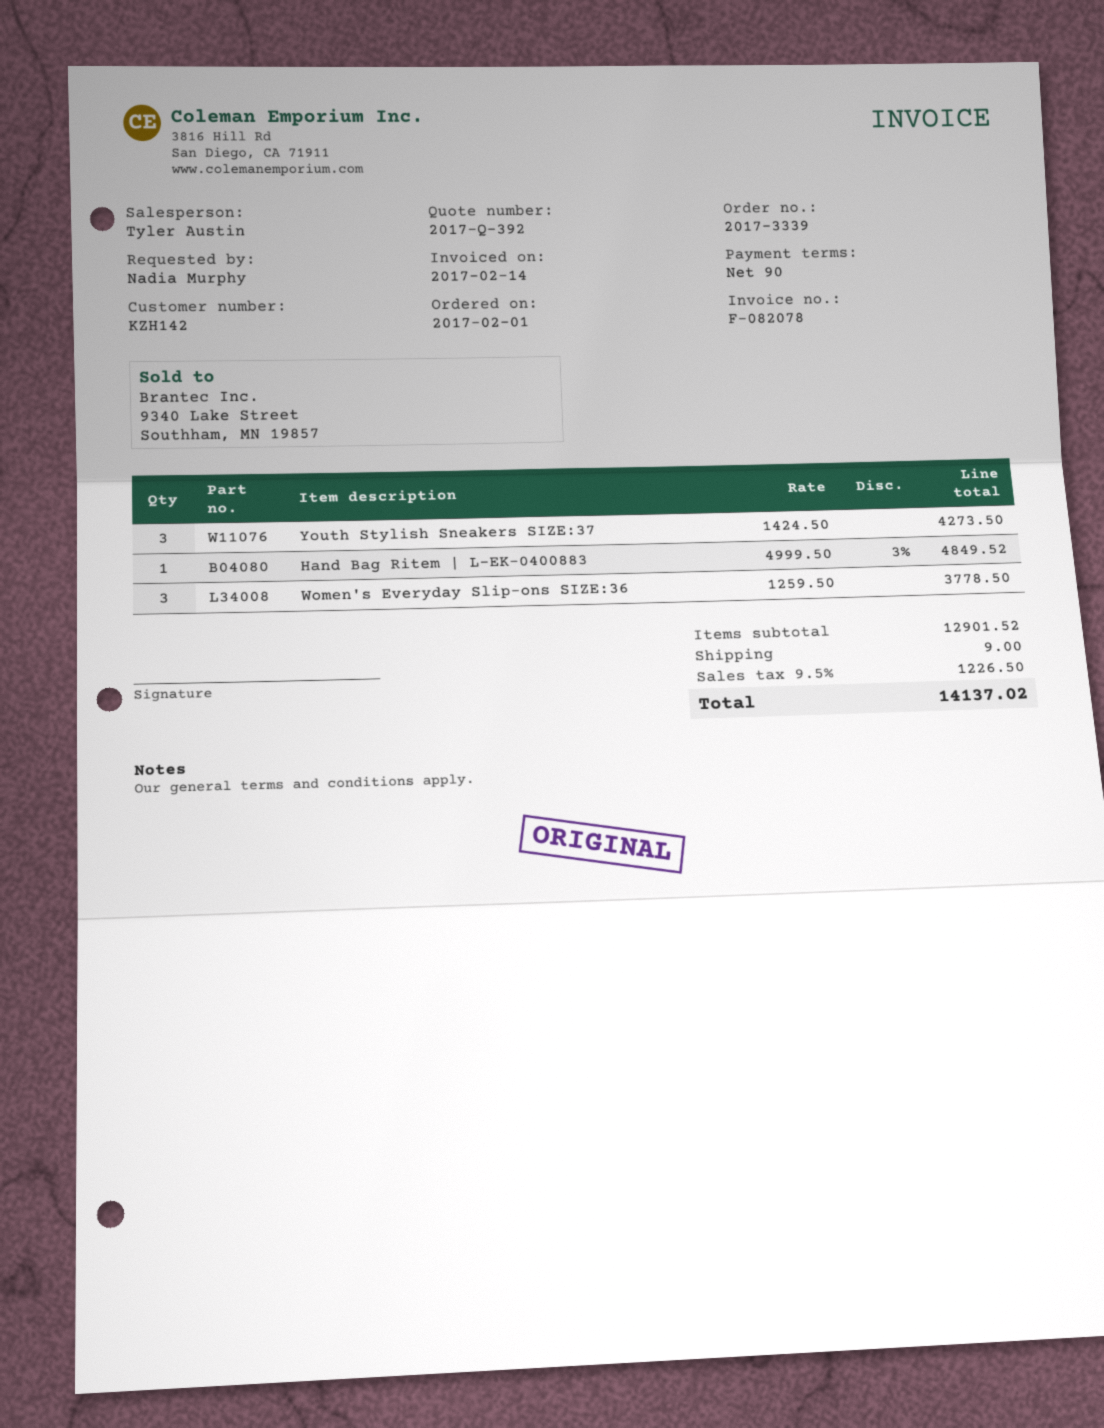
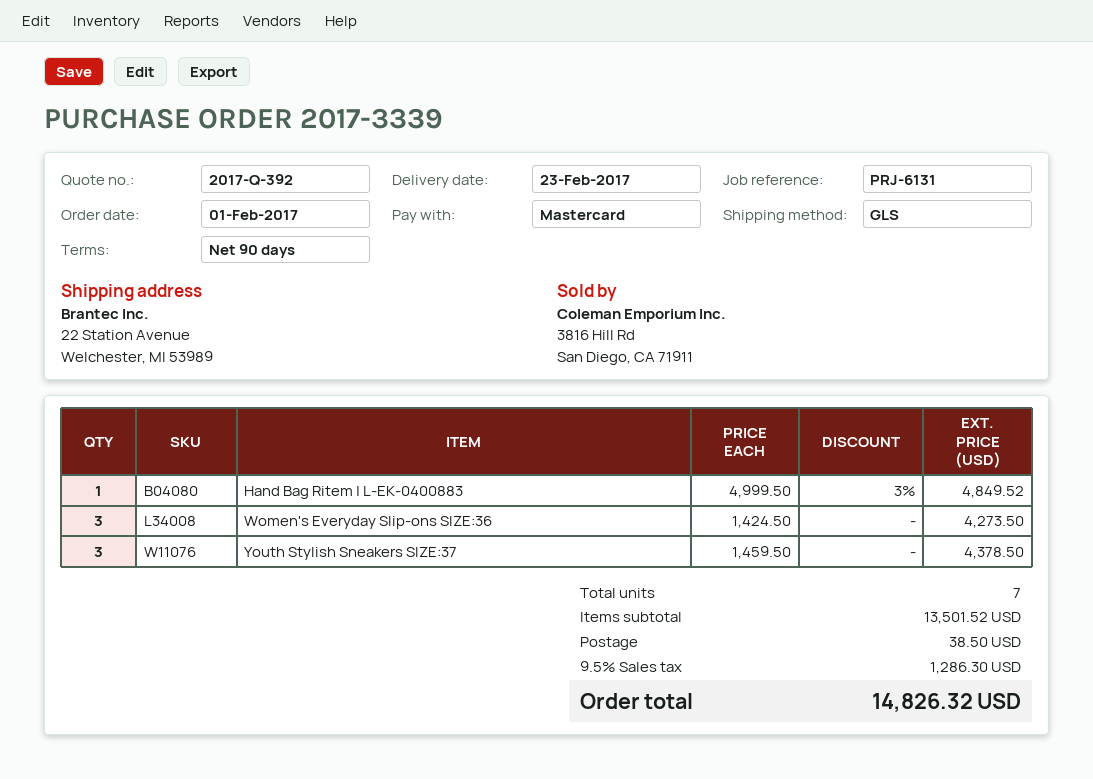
Youth Stylish Sneakers SIZE:37: 3 x 1424.50 = 4273.50 -> 3 x 1459.50 = 4378.50
Women's Everyday Slip-ons SIZE:36: 3 x 1259.50 = 3778.50 -> 3 x 1424.50 = 4273.50
subtotal: 12901.52 -> 13501.52
shipping: 9.00 -> 38.50
tax: 9.5% = 1226.50 -> 9.5% = 1286.30
total: 14137.02 -> 14826.32

